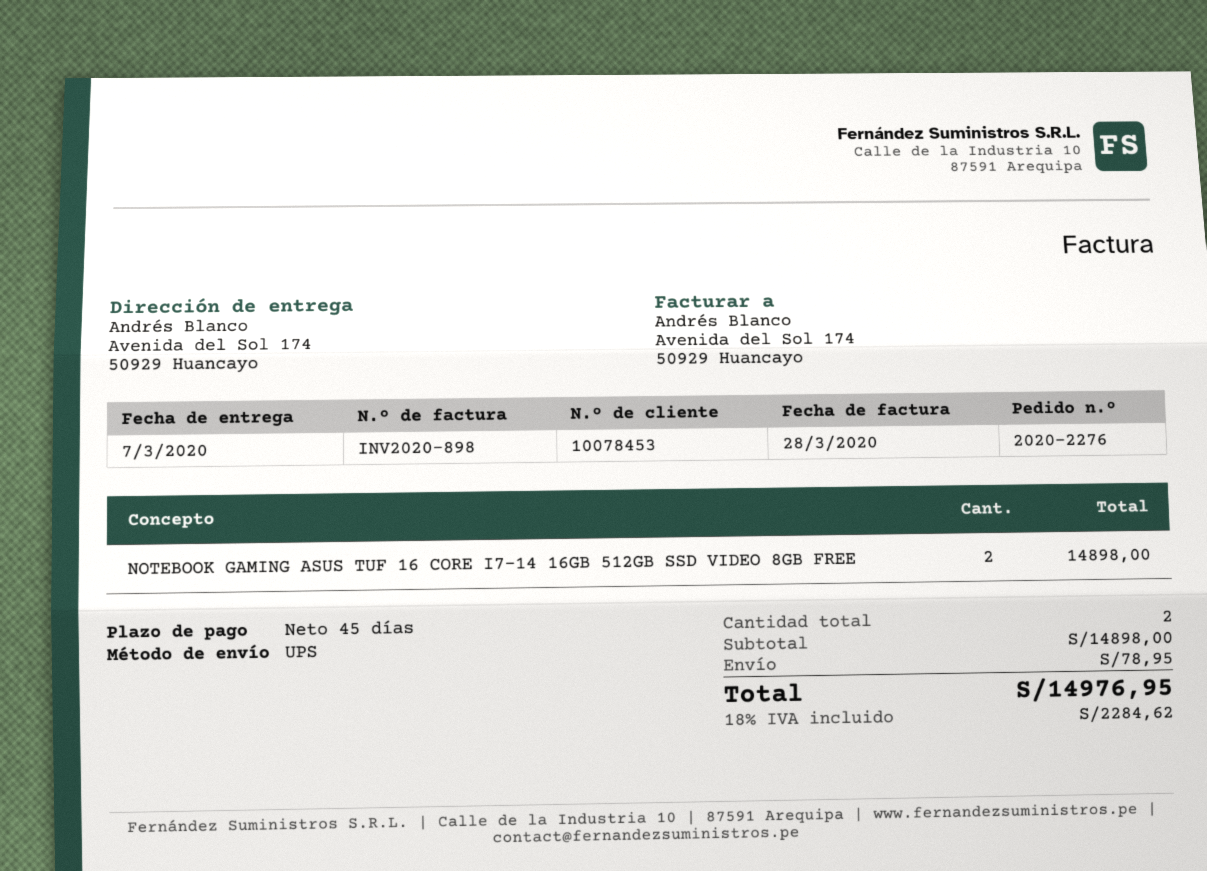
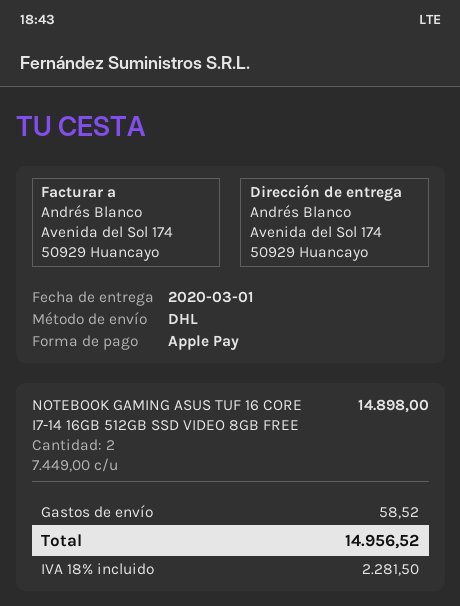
delivery date: 2020-03-07 -> 2020-03-01
shipping method: UPS -> DHL
shipping: 78.95 -> 58.52
tax: 18% = 2284.62 -> 18% = 2281.50
total: 14976.95 -> 14956.52

